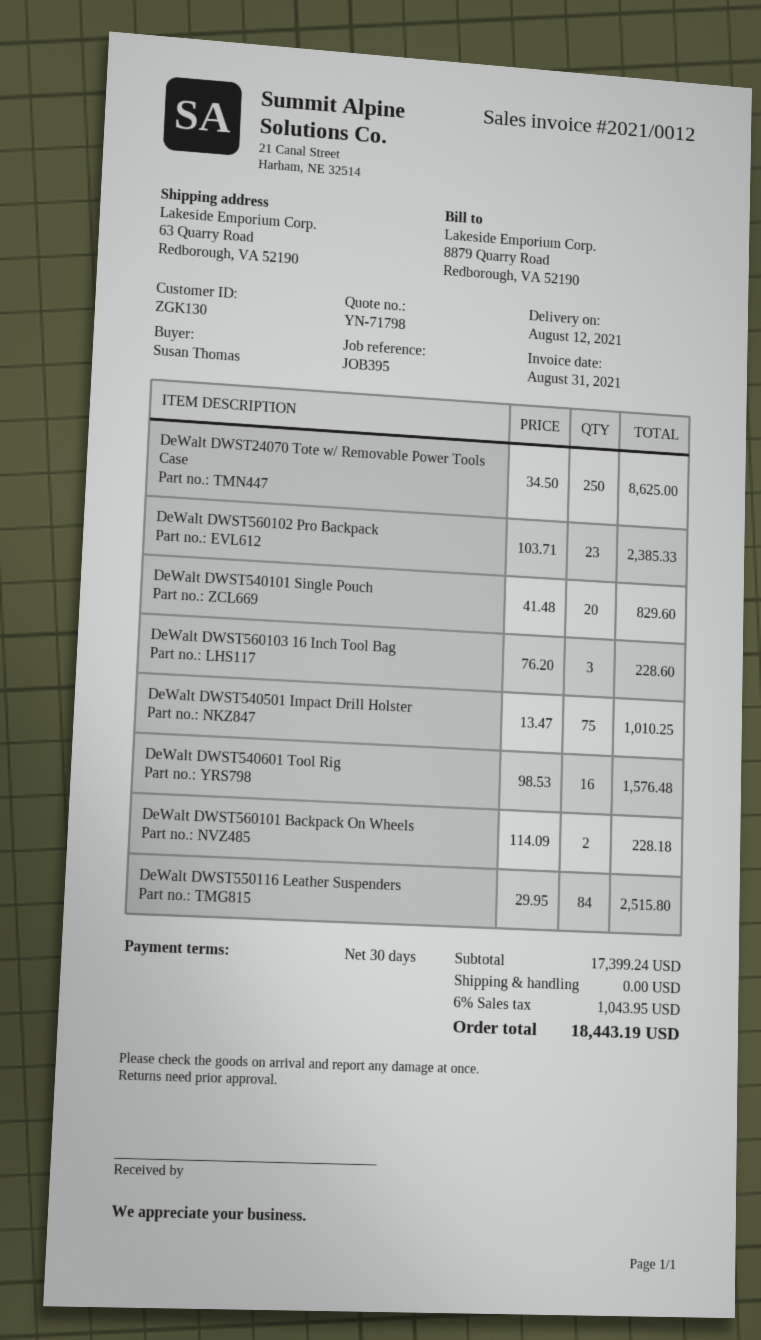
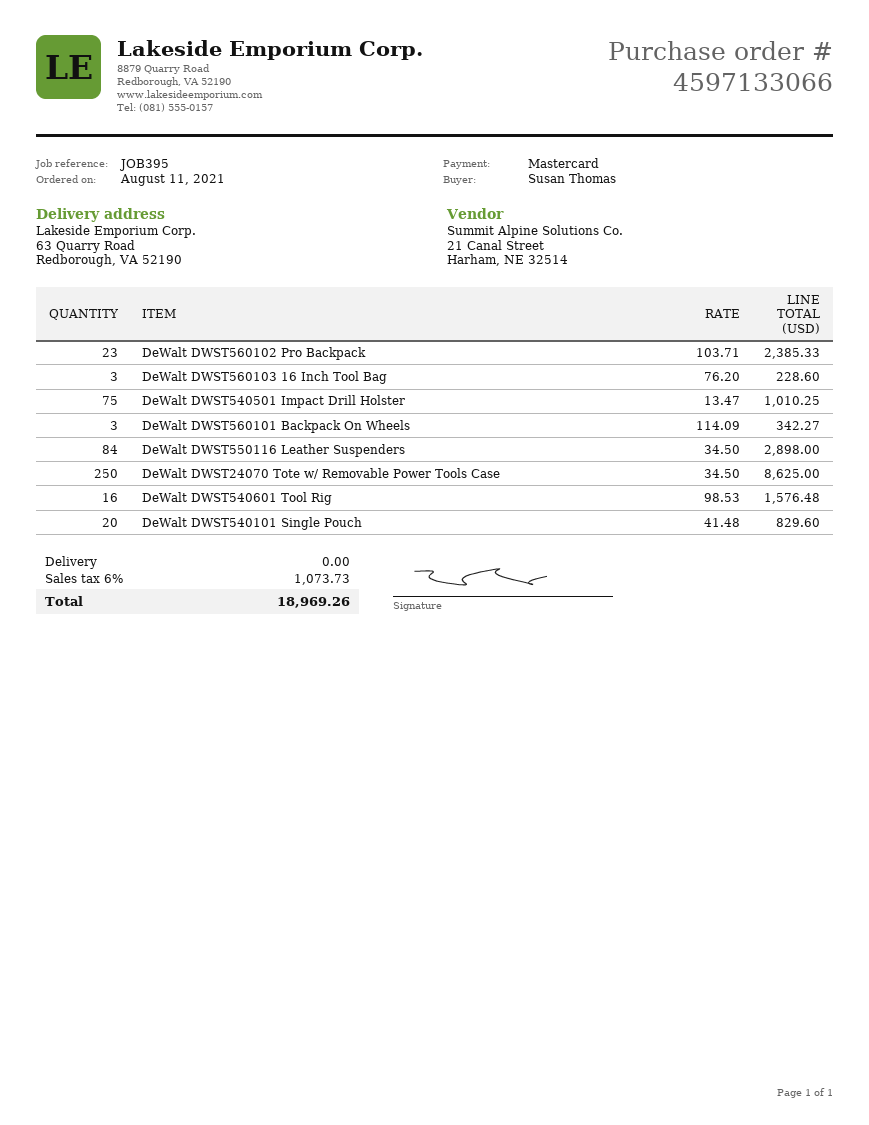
DeWalt DWST560101 Backpack On Wheels: 2 x 114.09 = 228.18 -> 3 x 114.09 = 342.27
DeWalt DWST550116 Leather Suspenders: 84 x 29.95 = 2515.80 -> 84 x 34.50 = 2898.00
tax: 6% = 1043.95 -> 6% = 1073.73
total: 18443.19 -> 18969.26

